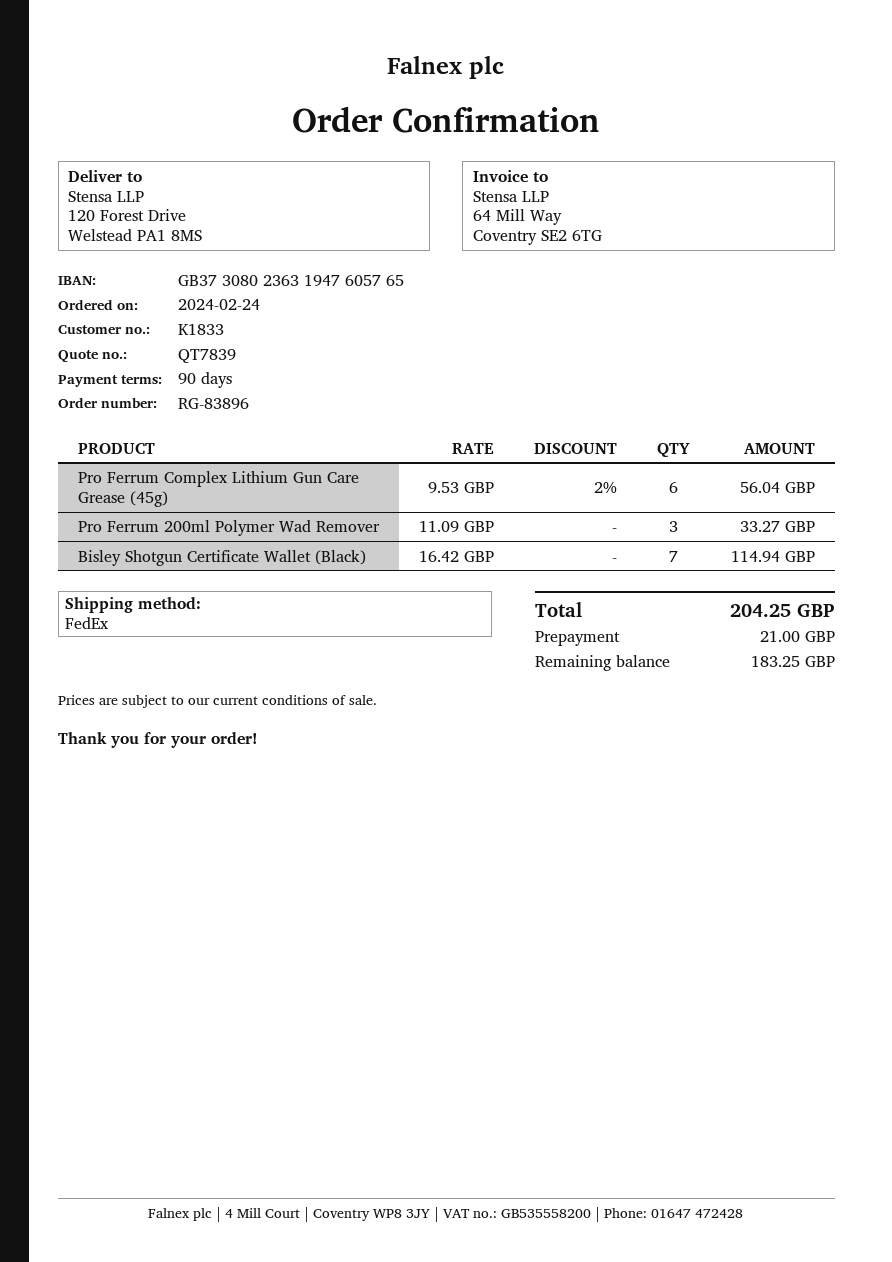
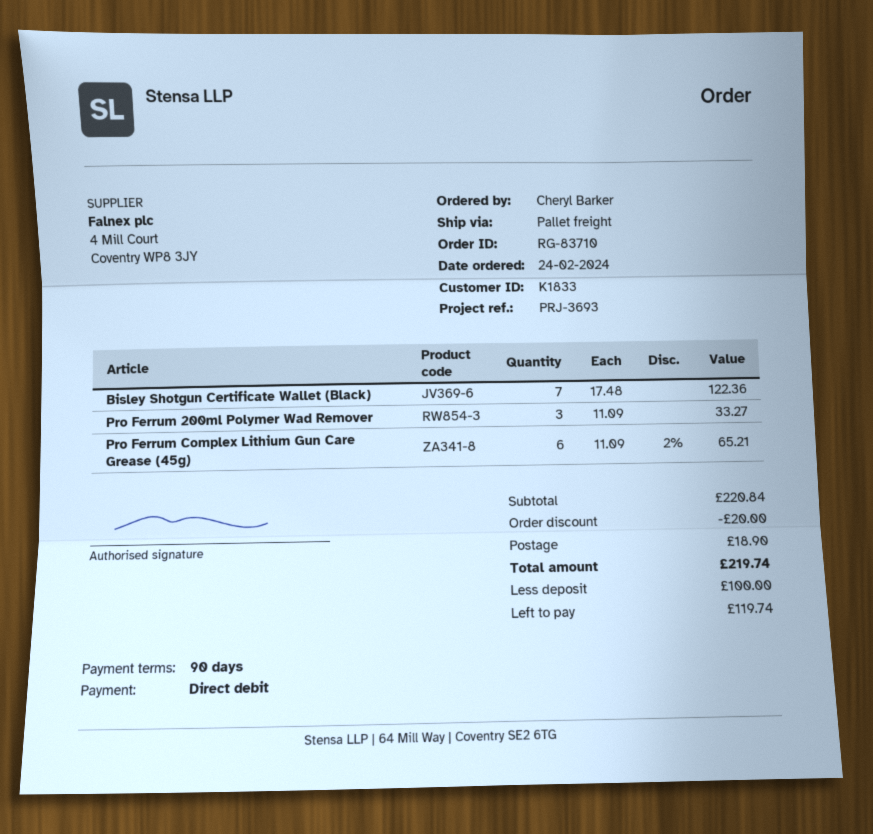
order number: RG-83896 -> RG-83710
shipping method: FedEx -> pallet freight
Pro Ferrum Complex Lithium Gun Care Grease (45g): 6 x 9.53 - 2% = 56.04 -> 6 x 11.09 - 2% = 65.21
Bisley Shotgun Certificate Wallet (Black): 7 x 16.42 = 114.94 -> 7 x 17.48 = 122.36
discount: none -> 20.00
shipping: none -> 18.90
total: 204.25 -> 219.74
deposit: 21.00 -> 100.00
balance: 183.25 -> 119.74

